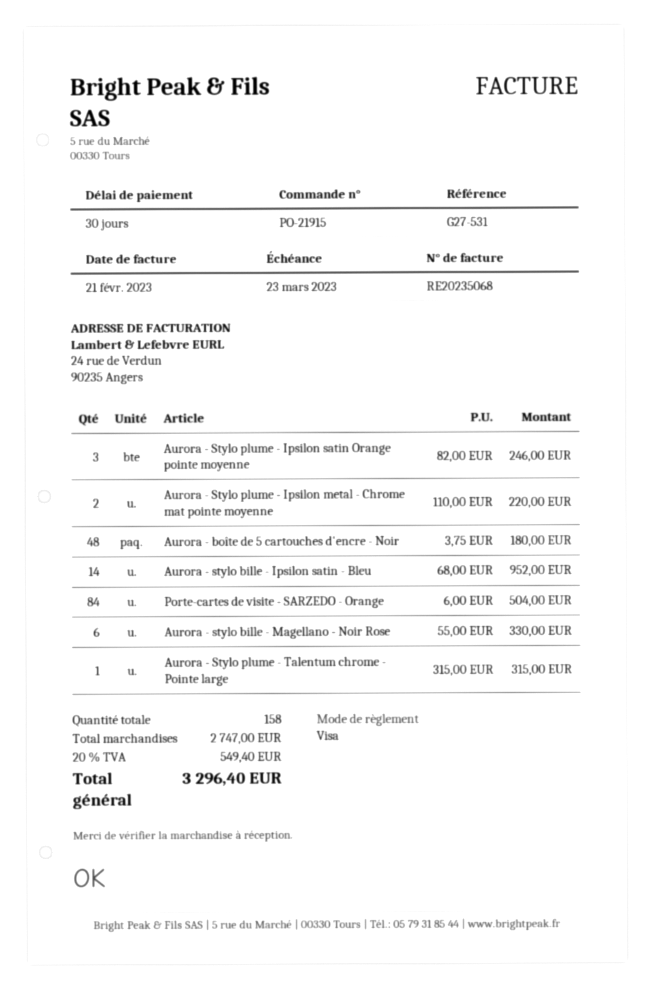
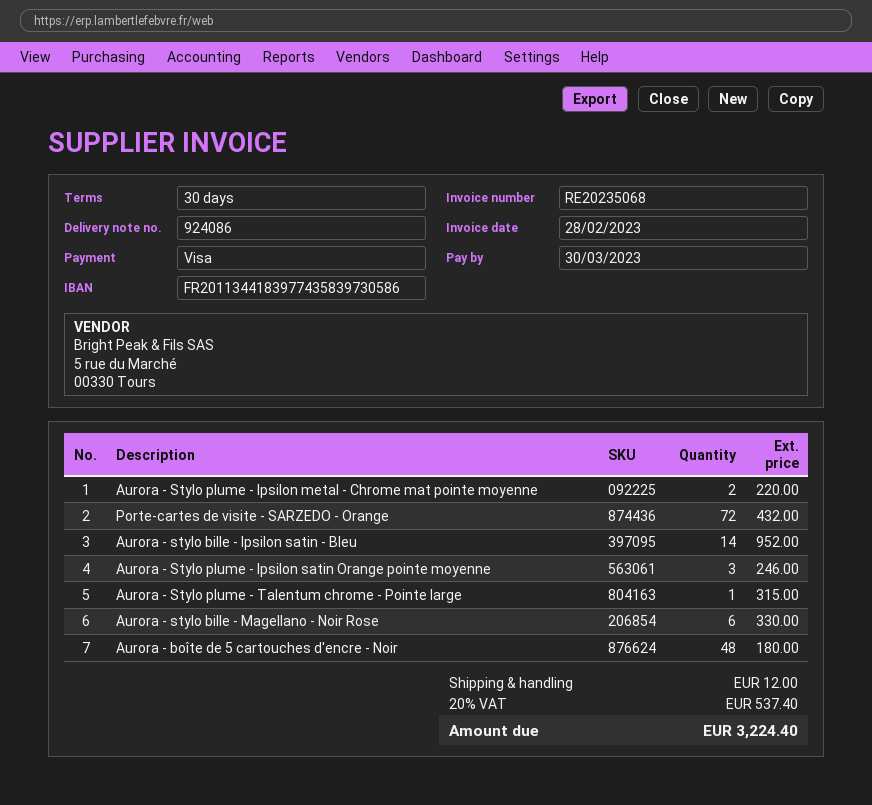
invoice date: 2023-02-21 -> 2023-02-28
due date: 2023-03-23 -> 2023-03-30
Porte-cartes de visite - SARZEDO - Orange: 84 for 504.00 -> 72 for 432.00
shipping: none -> 12.00
tax: 20% = 549.40 -> 20% = 537.40
total: 3296.40 -> 3224.40

